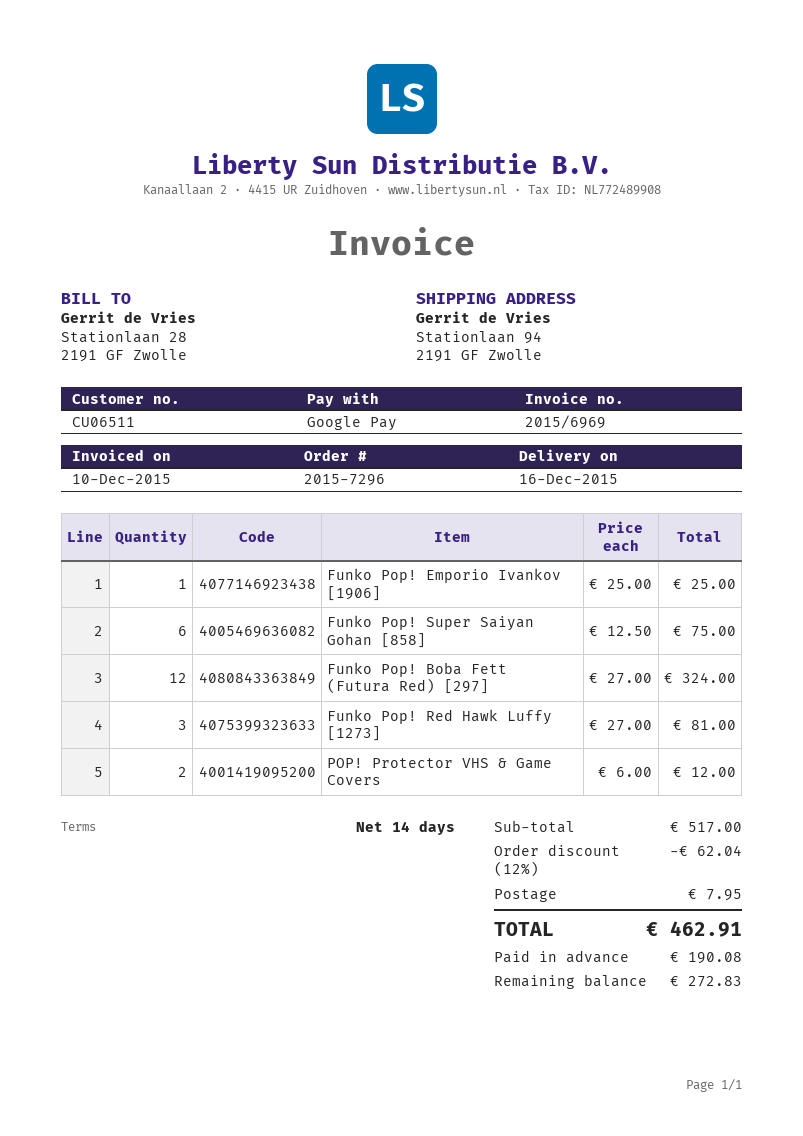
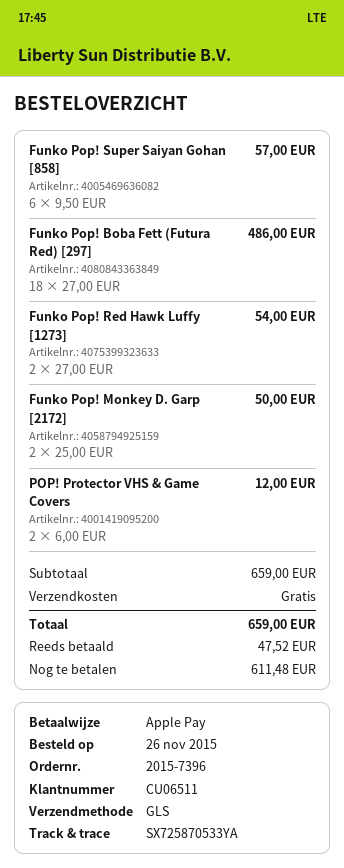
order number: 2015-7296 -> 2015-7396
payment method: Google Pay -> Apple Pay
Funko Pop! Emporio Ivankov [1906]: 1 x 25.00 = 25.00 -> none
Funko Pop! Super Saiyan Gohan [858]: 6 x 12.50 = 75.00 -> 6 x 9.50 = 57.00
Funko Pop! Boba Fett (Futura Red) [297]: 12 x 27.00 = 324.00 -> 18 x 27.00 = 486.00
Funko Pop! Red Hawk Luffy [1273]: 3 x 27.00 = 81.00 -> 2 x 27.00 = 54.00
Funko Pop! Monkey D. Garp [2172]: none -> 2 x 25.00 = 50.00
subtotal: 517.00 -> 659.00
discount: 12% = 62.04 -> none
shipping: 7.95 -> 0.00
total: 462.91 -> 659.00
deposit: 190.08 -> 47.52
balance: 272.83 -> 611.48

